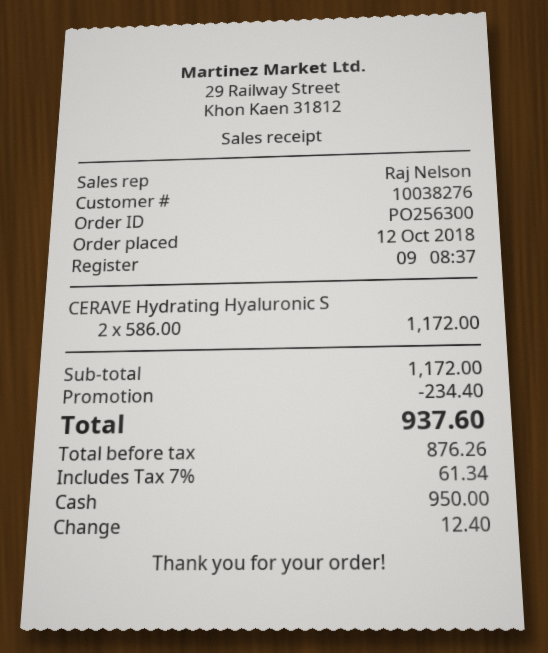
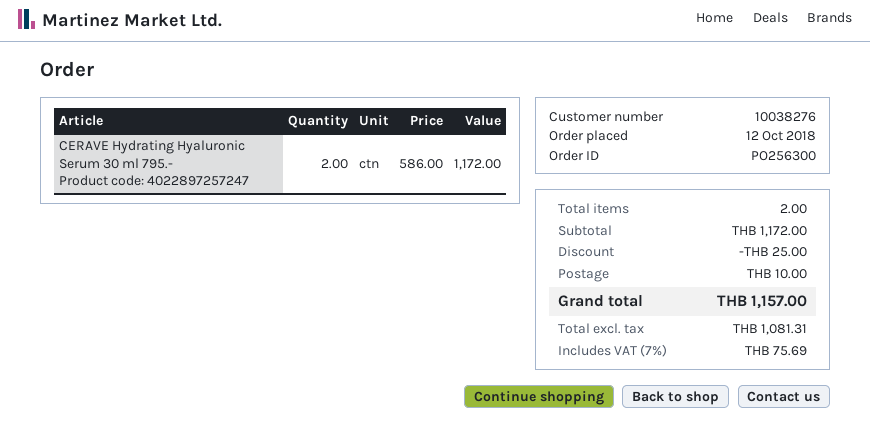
discount: 234.40 -> 25.00
shipping: none -> 10.00
net: 876.26 -> 1081.31
tax: 7% = 61.34 -> 7% = 75.69
total: 937.60 -> 1157.00

